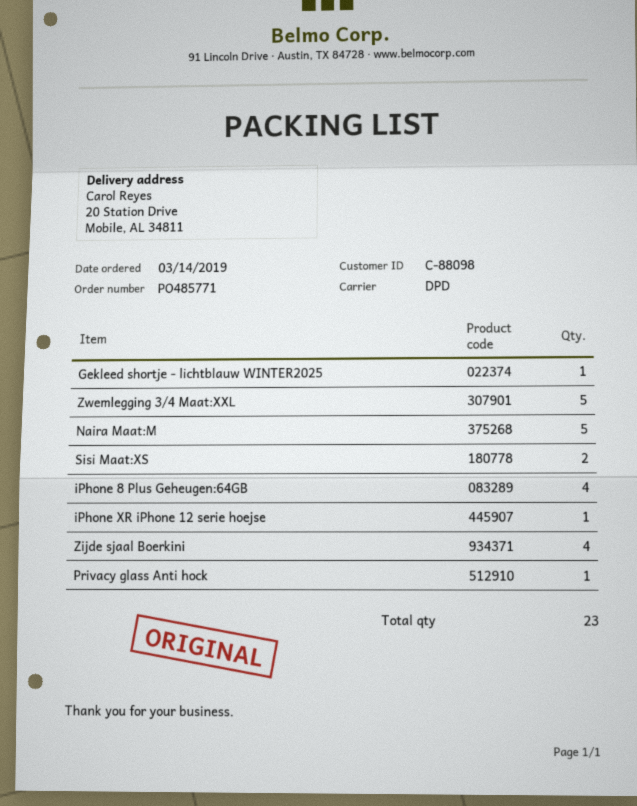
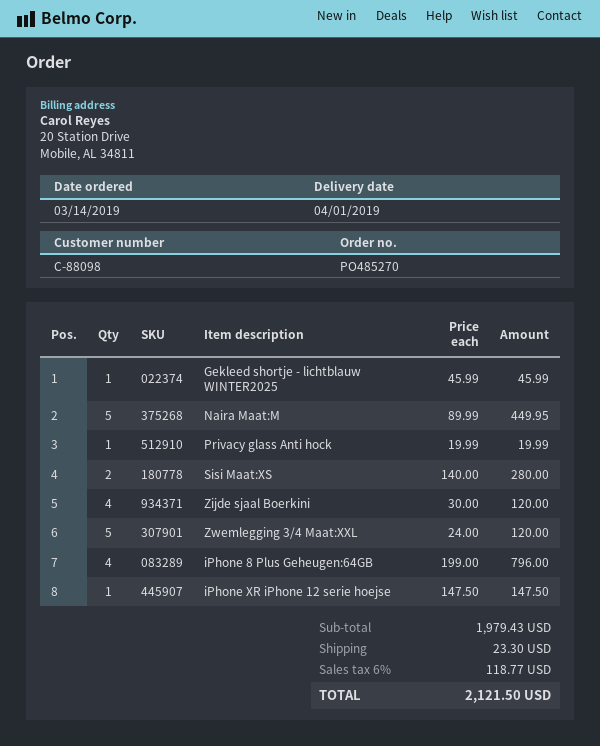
order number: PO485771 -> PO485270

